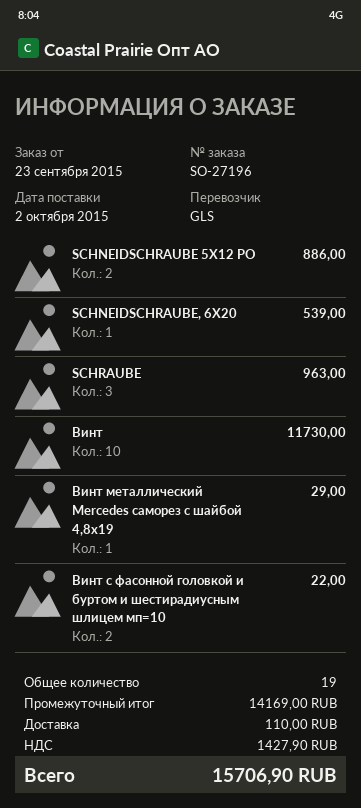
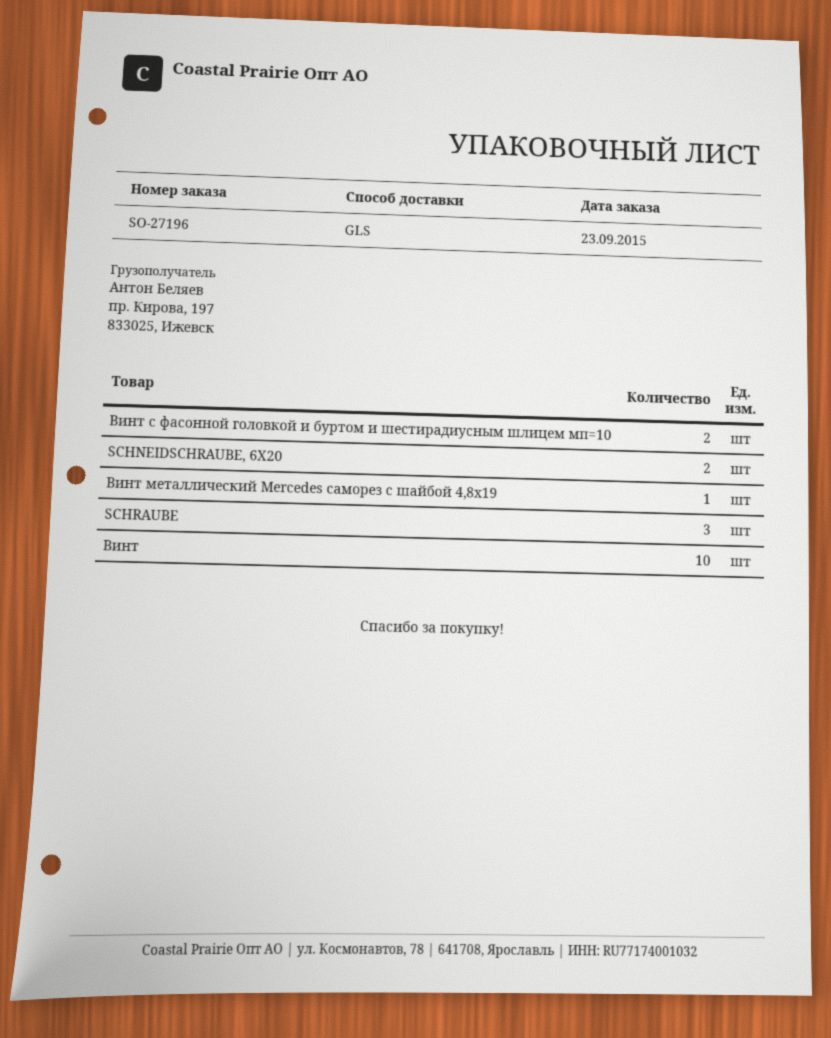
SCHNEIDSCHRAUBE 5X12 PO: 2 -> none
SCHNEIDSCHRAUBE, 6X20: 1 -> 2

